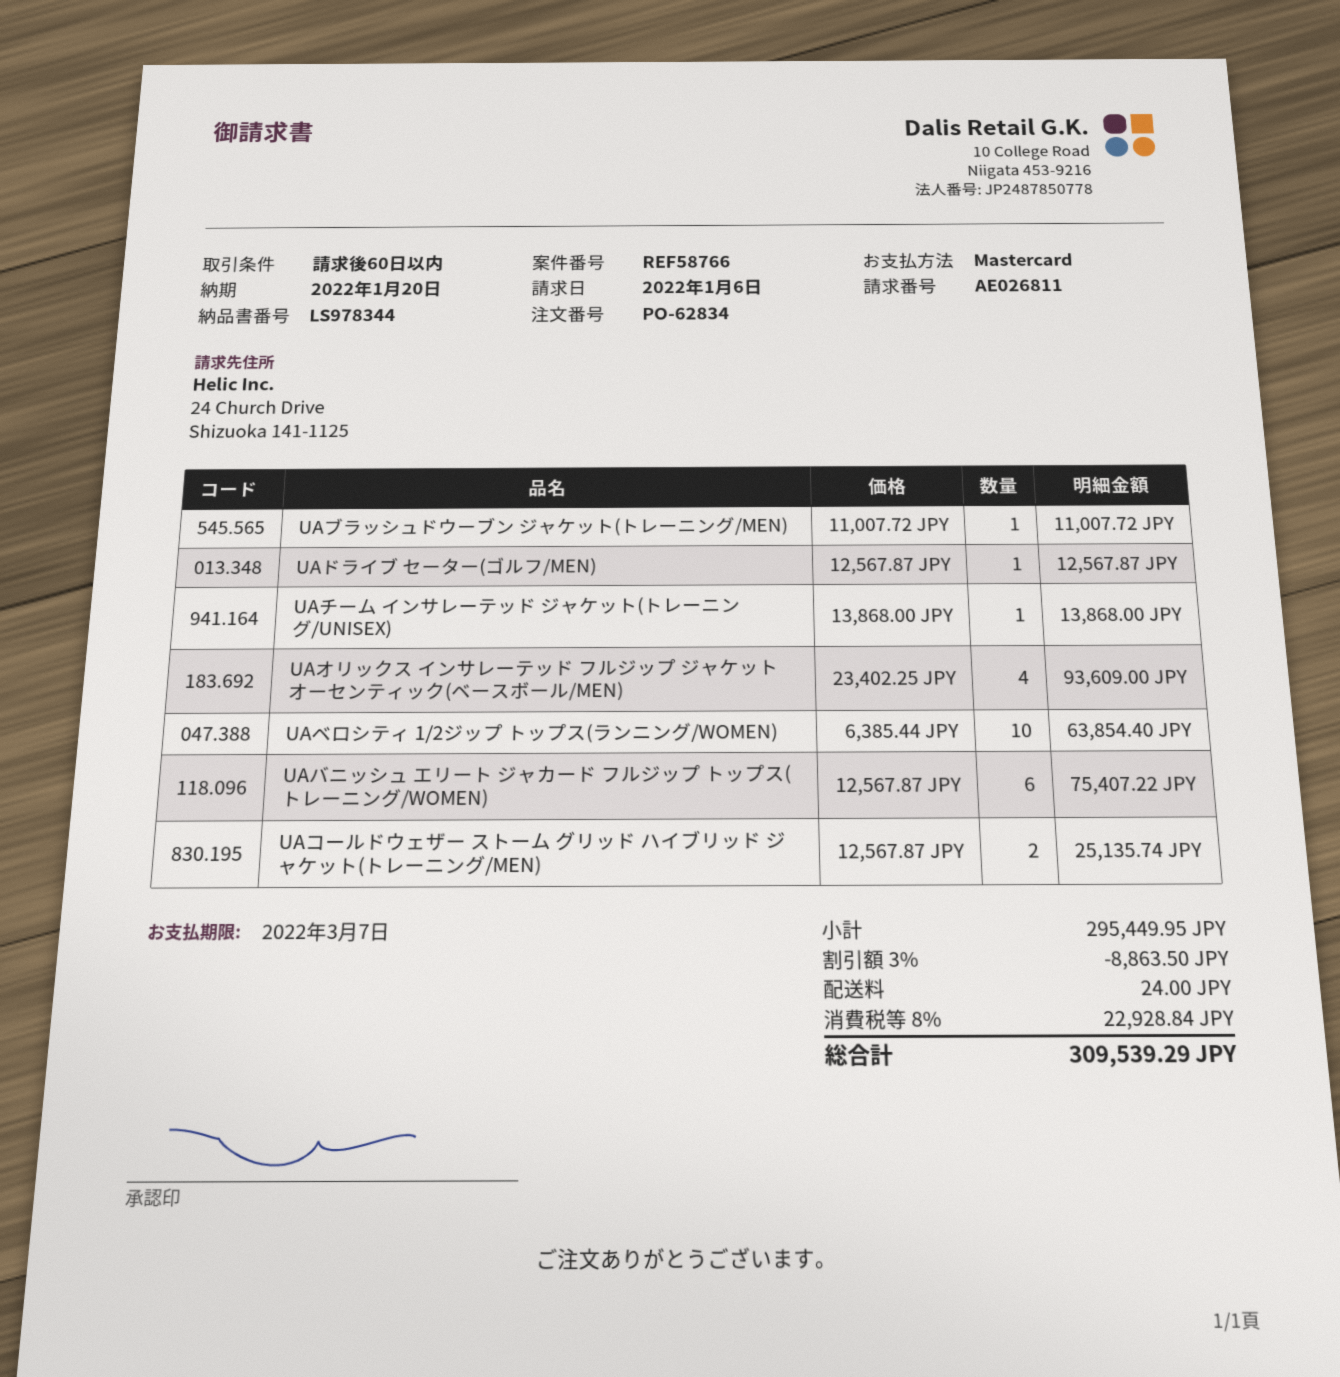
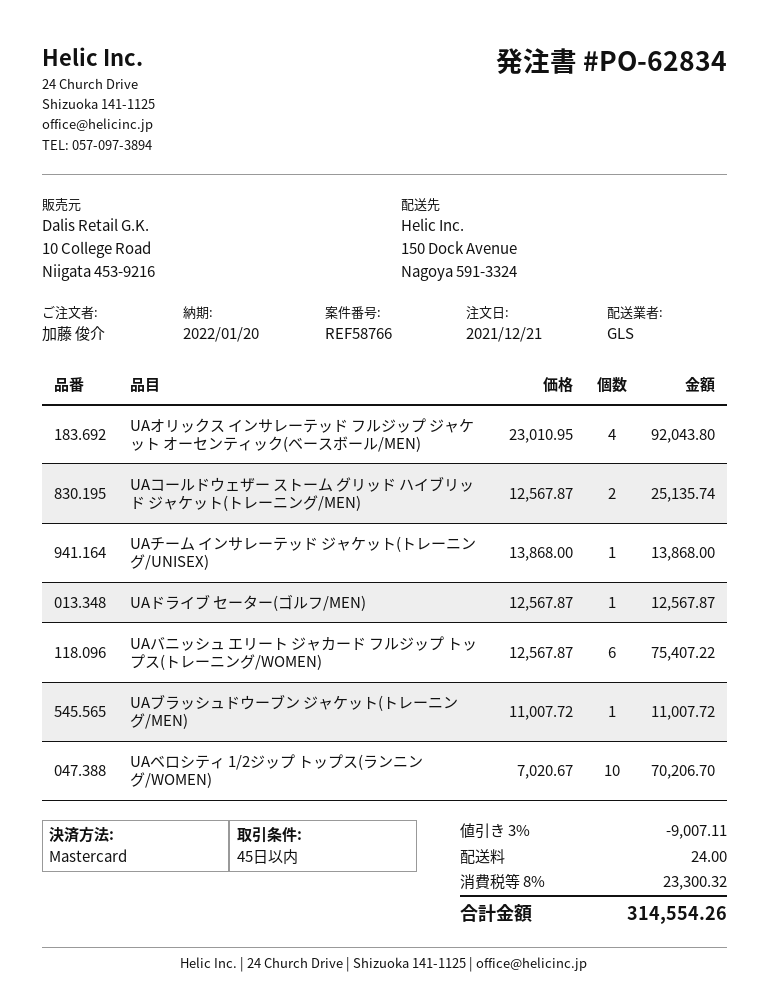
payment terms: 60 days -> 45 days
UAオリックス インサレーテッド フルジップ ジャケット オーセンティック(ベースボール/MEN): 4 x 23402.25 = 93609.00 -> 4 x 23010.95 = 92043.80
UAベロシティ 1/2ジップ トップス(ランニング/WOMEN): 10 x 6385.44 = 63854.40 -> 10 x 7020.67 = 70206.70
discount: 3% = 8863.50 -> 3% = 9007.11
tax: 8% = 22928.84 -> 8% = 23300.32
total: 309539.29 -> 314554.26

